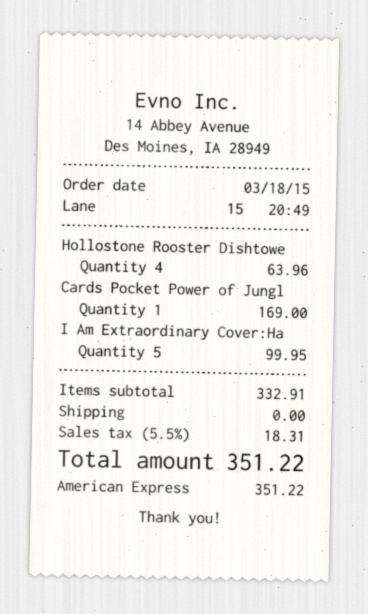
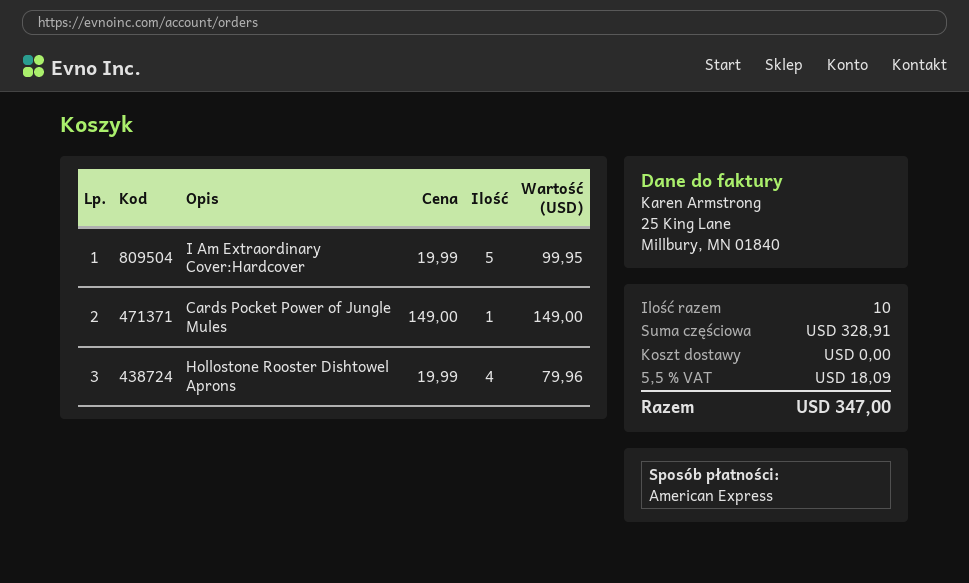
Hollostone Rooster Dishtowe: 4 for 63.96 -> 4 for 79.96
Cards Pocket Power of Jungl: 1 for 169.00 -> 1 for 149.00
subtotal: 332.91 -> 328.91
tax: 5.5% = 18.31 -> 5.5% = 18.09
total: 351.22 -> 347.00

